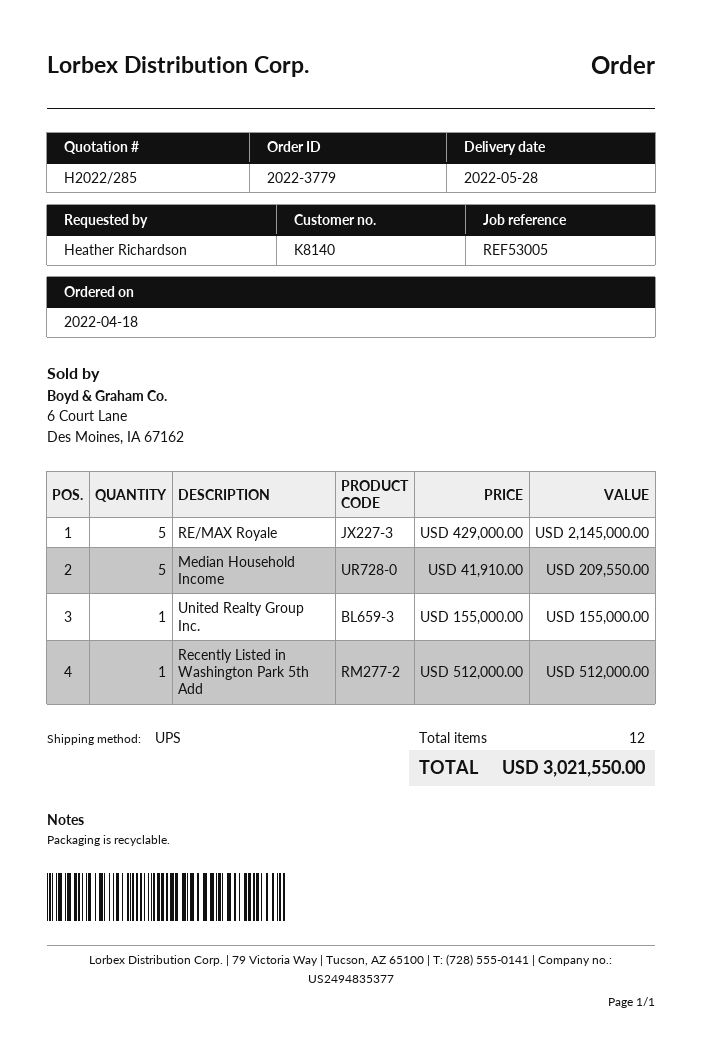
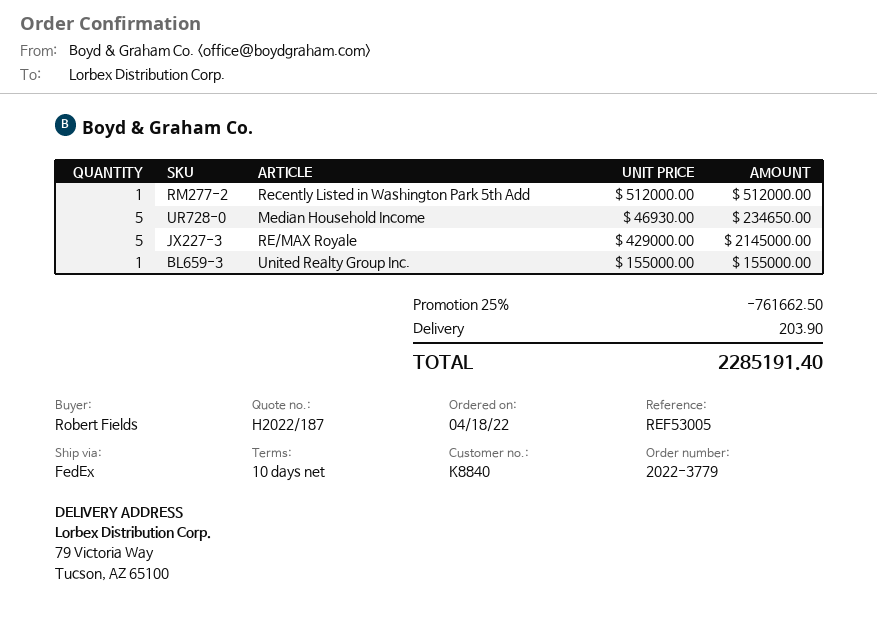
quote number: H2022/285 -> H2022/187
customer number: K8140 -> K8840
ordered by: Heather Richardson -> Robert Fields
shipping method: UPS -> FedEx
Median Household Income: 5 x 41910.00 = 209550.00 -> 5 x 46930.00 = 234650.00
discount: none -> 25% = 761662.50
shipping: none -> 203.90
total: 3021550.00 -> 2285191.40

